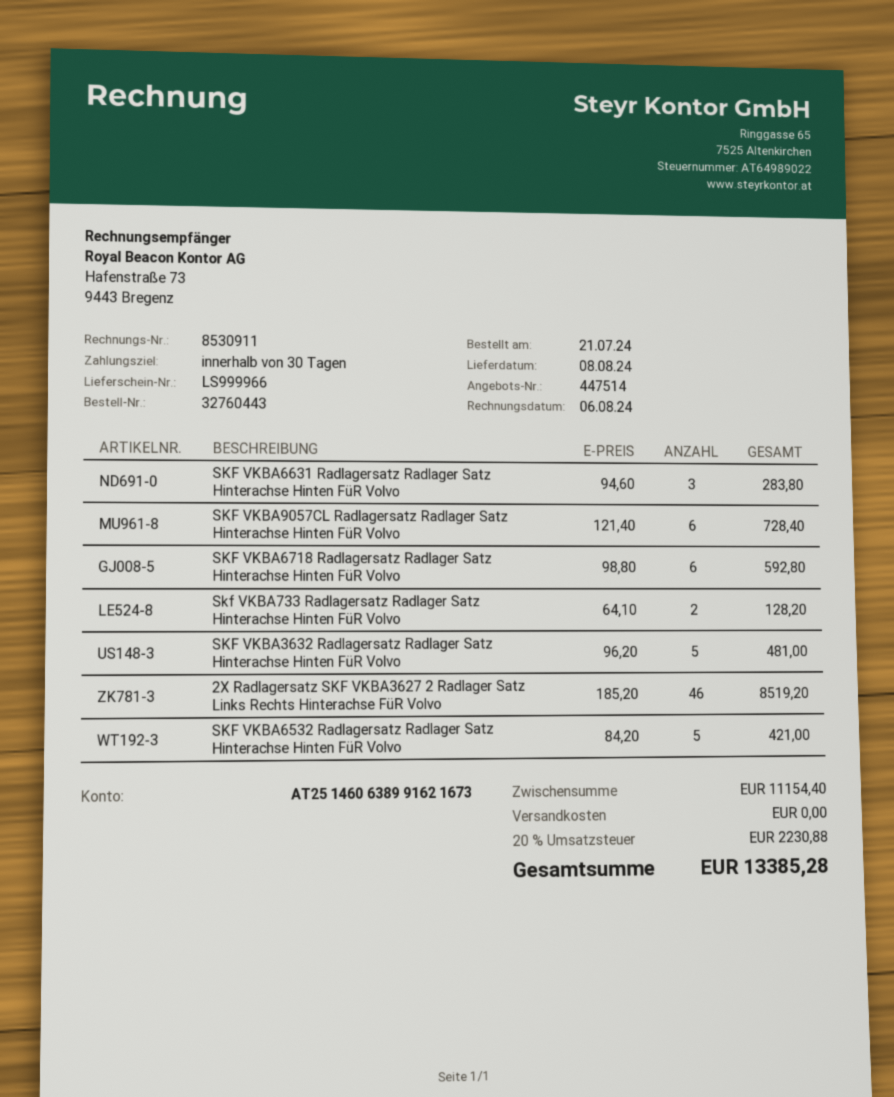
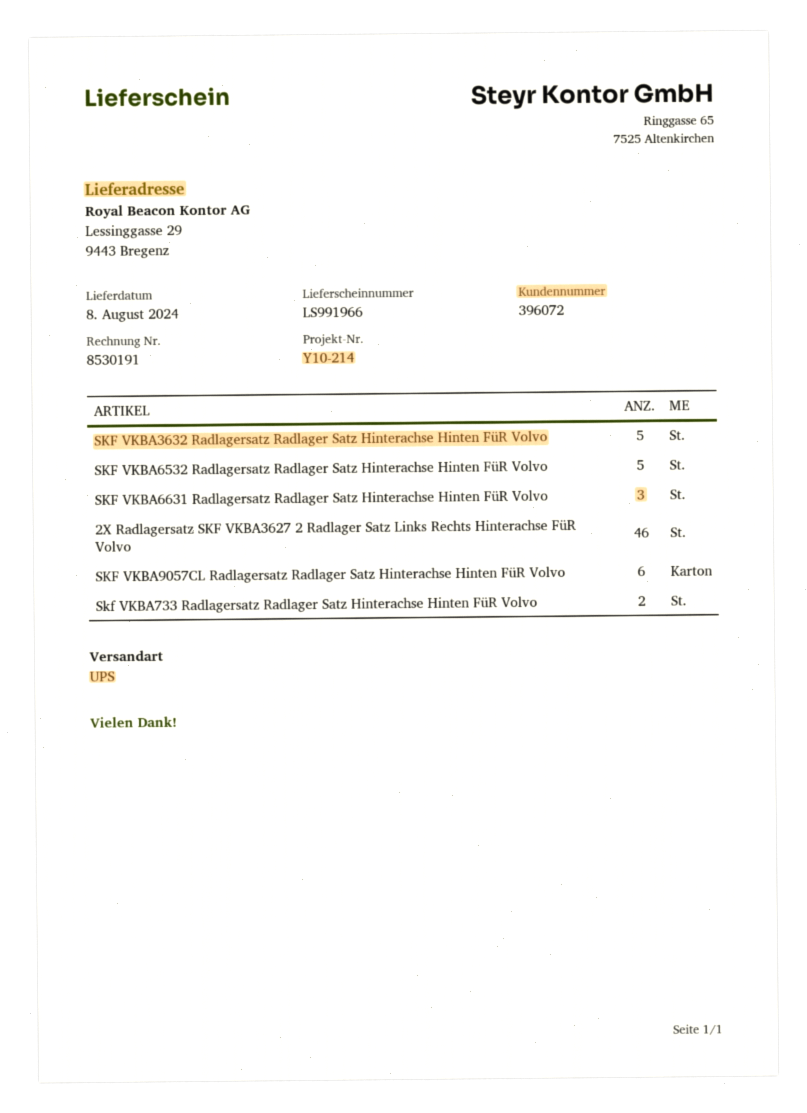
delivery note number: LS999966 -> LS991966
invoice number: 8530911 -> 8530191
SKF VKBA6718 Radlagersatz Radlager Satz Hinterachse Hinten FüR Volvo: 6 -> none

